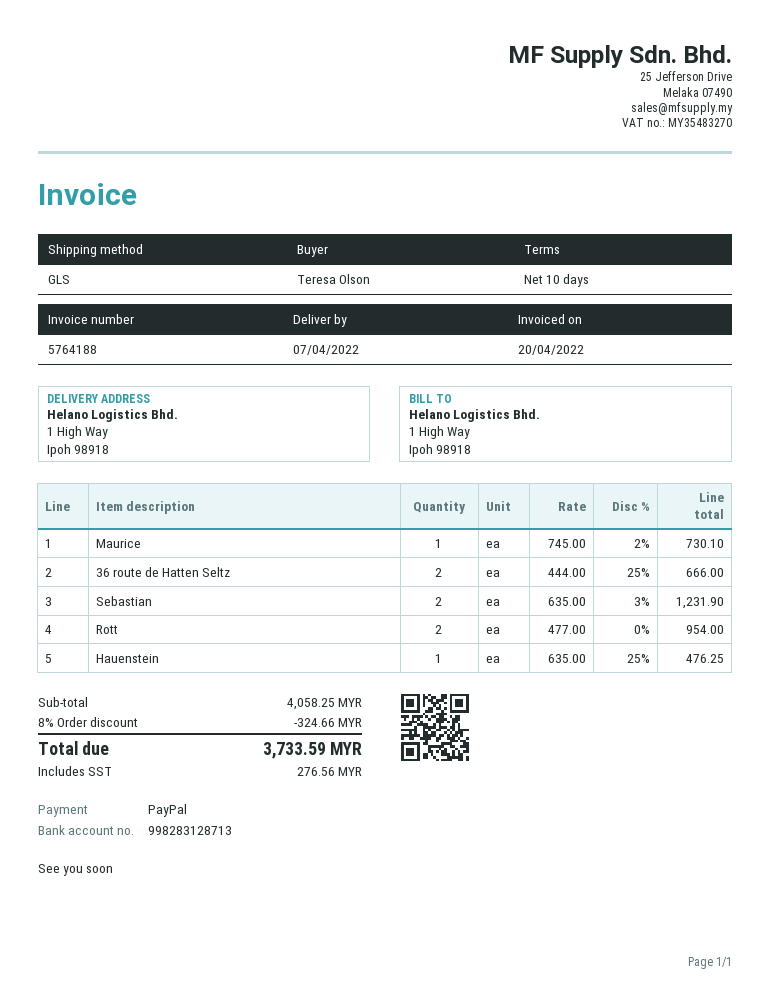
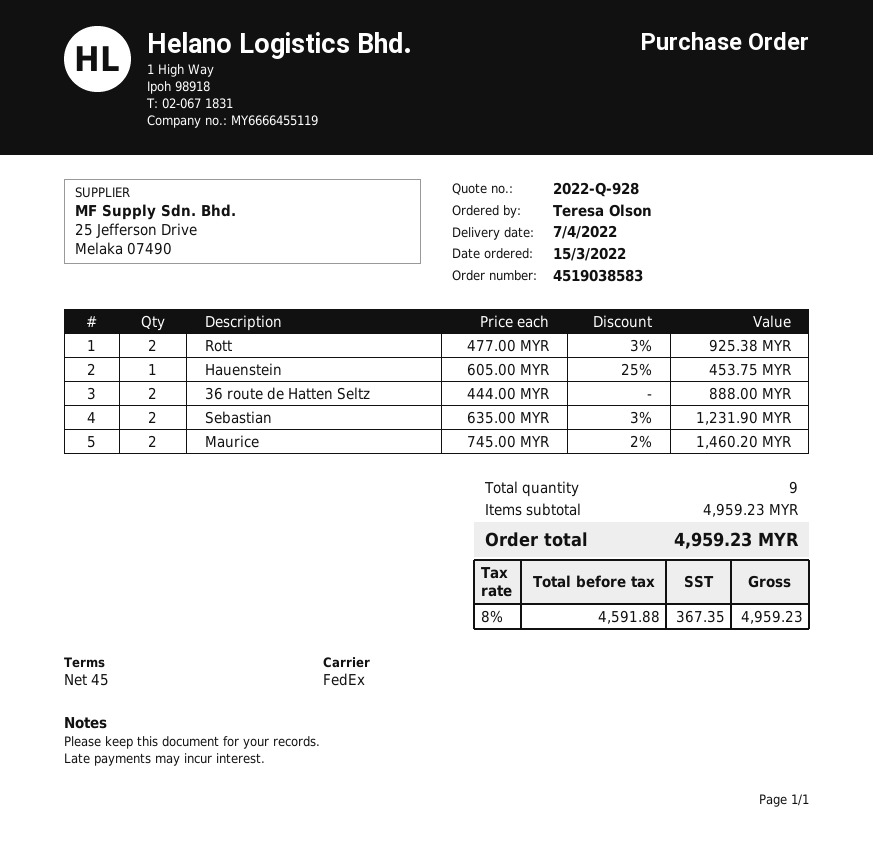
payment terms: 10 days -> 45 days
shipping method: GLS -> FedEx
Maurice: 1 x 745.00 - 2% = 730.10 -> 2 x 745.00 - 2% = 1460.20
36 route de Hatten Seltz: 2 x 444.00 - 25% = 666.00 -> 2 x 444.00 = 888.00
Rott: 2 x 477.00 = 954.00 -> 2 x 477.00 - 3% = 925.38
Hauenstein: 1 x 635.00 - 25% = 476.25 -> 1 x 605.00 - 25% = 453.75
subtotal: 4058.25 -> 4959.23
discount: 8% = 324.66 -> none
tax: 276.56 -> 367.35
total: 3733.59 -> 4959.23

